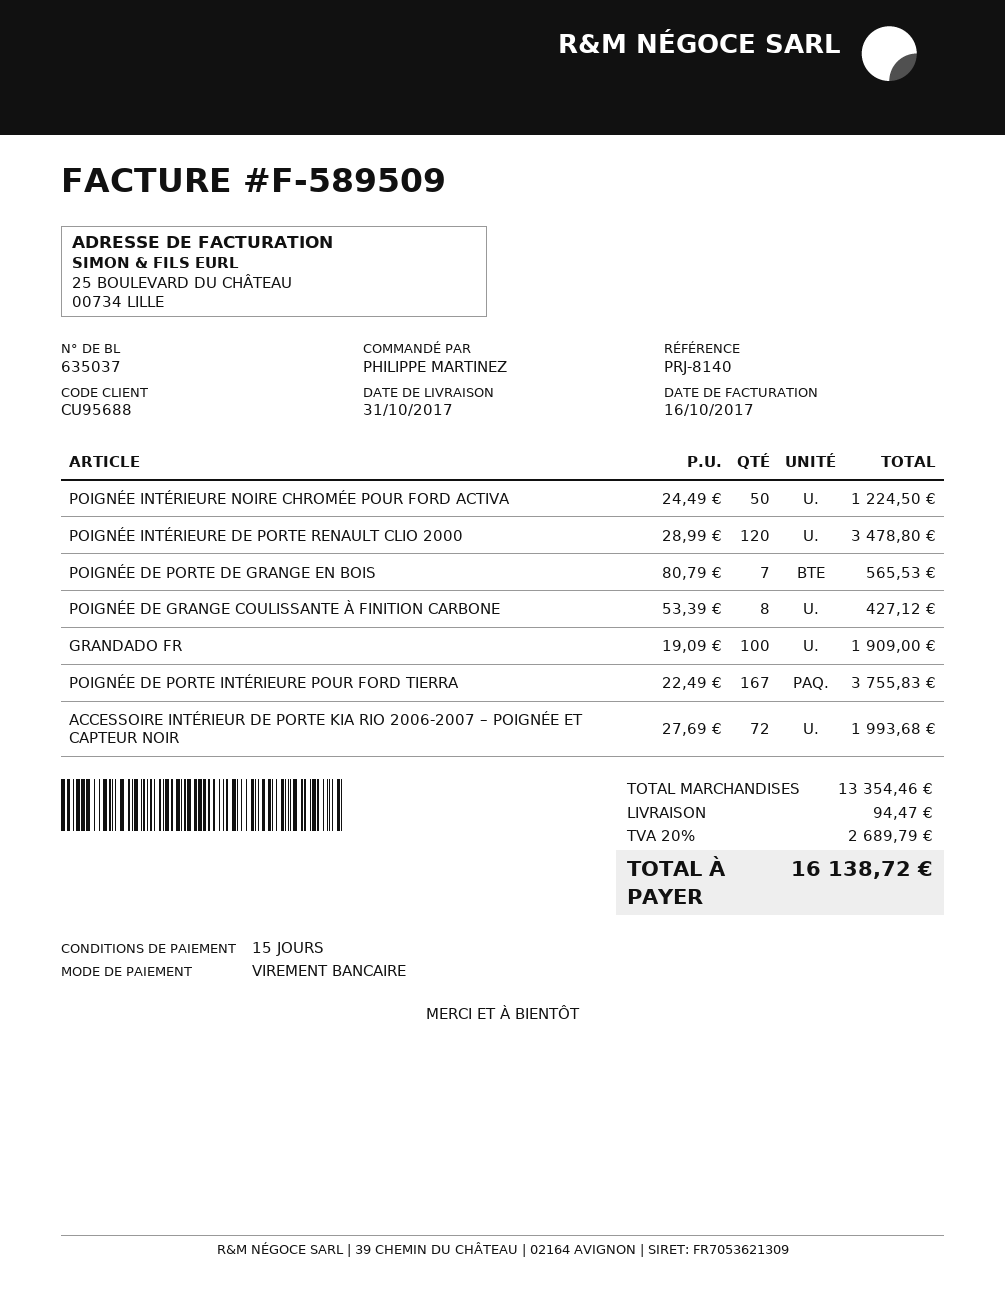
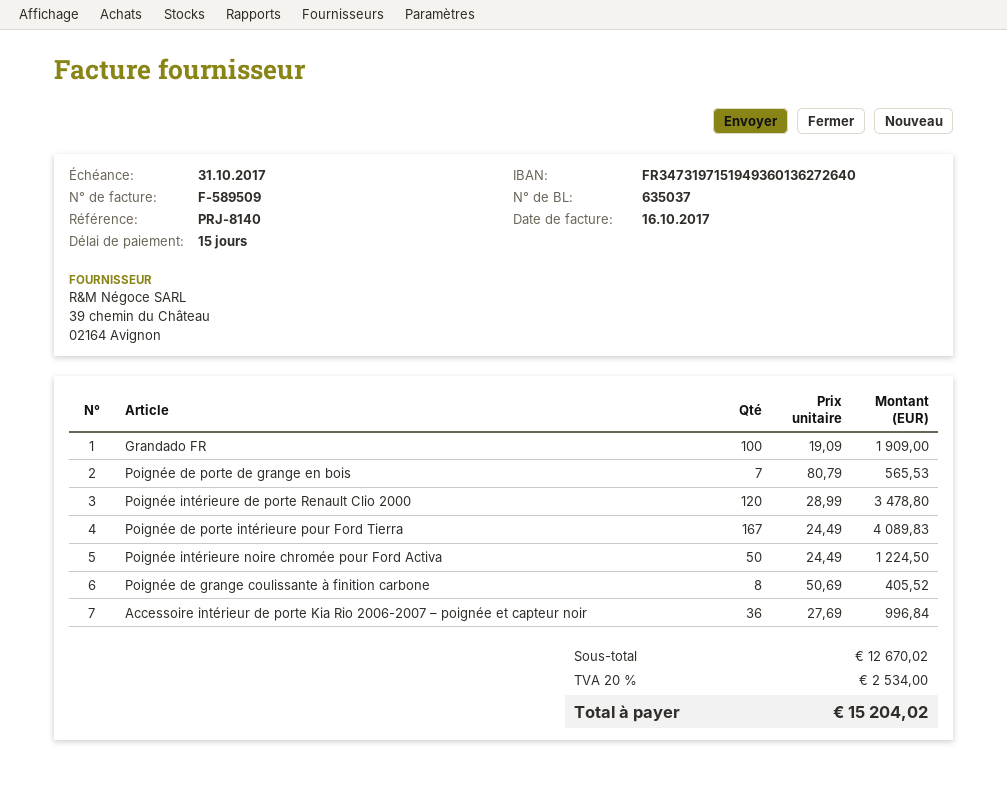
POIGNÉE DE GRANGE COULISSANTE À FINITION CARBONE: 8 x 53.39 = 427.12 -> 8 x 50.69 = 405.52
POIGNÉE DE PORTE INTÉRIEURE POUR FORD TIERRA: 167 x 22.49 = 3755.83 -> 167 x 24.49 = 4089.83
ACCESSOIRE INTÉRIEUR DE PORTE KIA RIO 2006-2007 – POIGNÉE ET CAPTEUR NOIR: 72 x 27.69 = 1993.68 -> 36 x 27.69 = 996.84
subtotal: 13354.46 -> 12670.02
shipping: 94.47 -> none
tax: 20% = 2689.79 -> 20% = 2534.00
total: 16138.72 -> 15204.02

